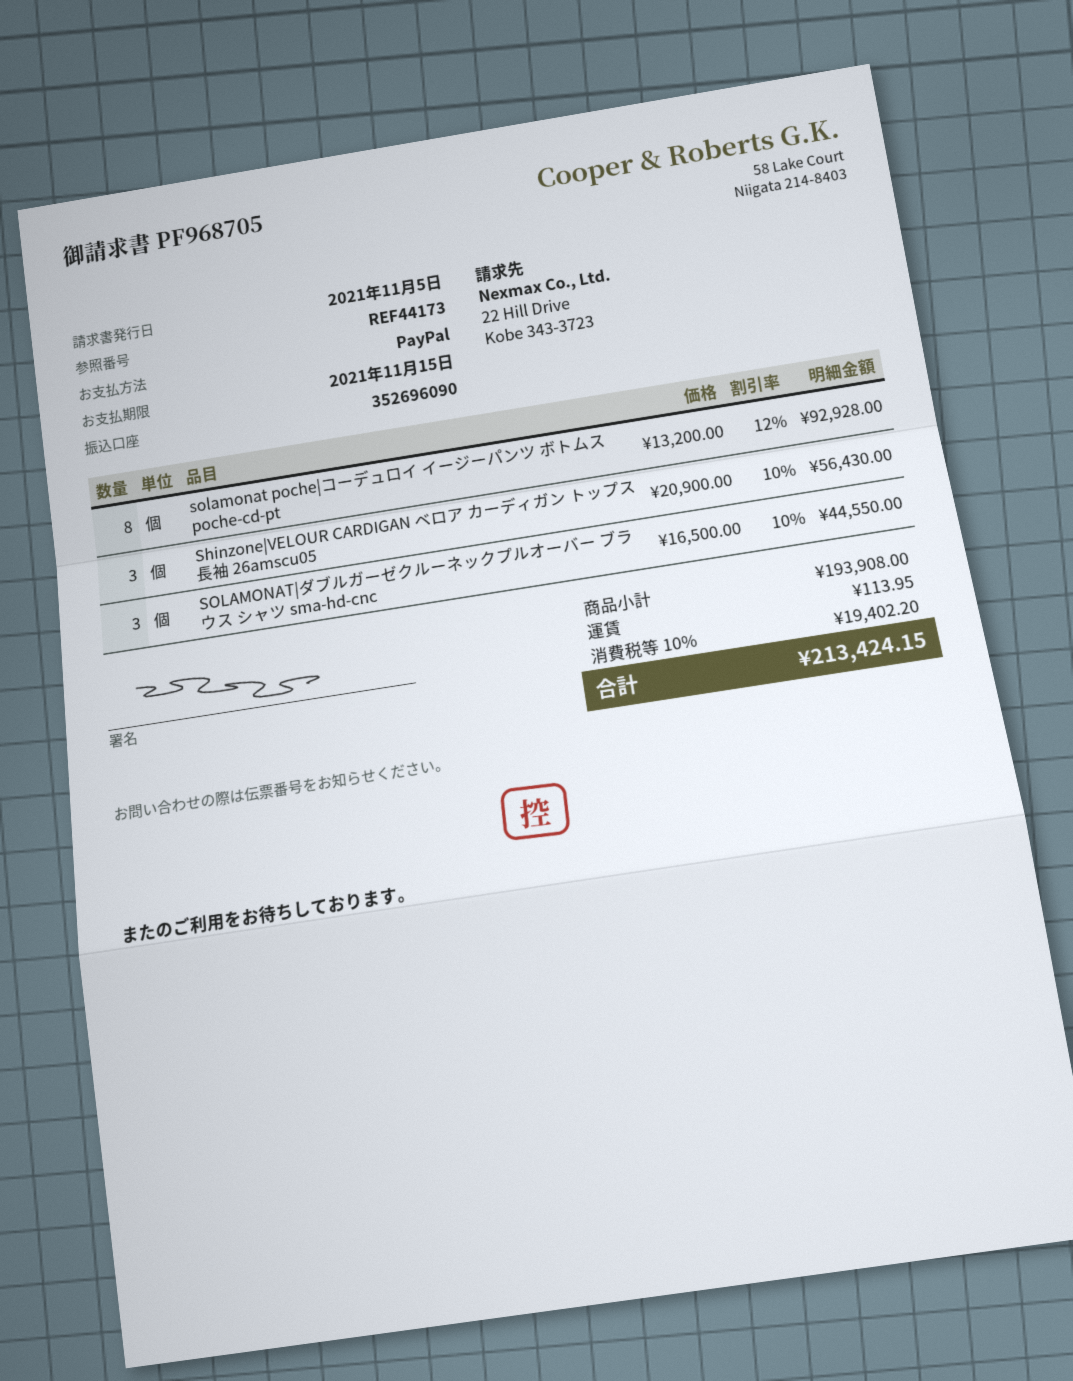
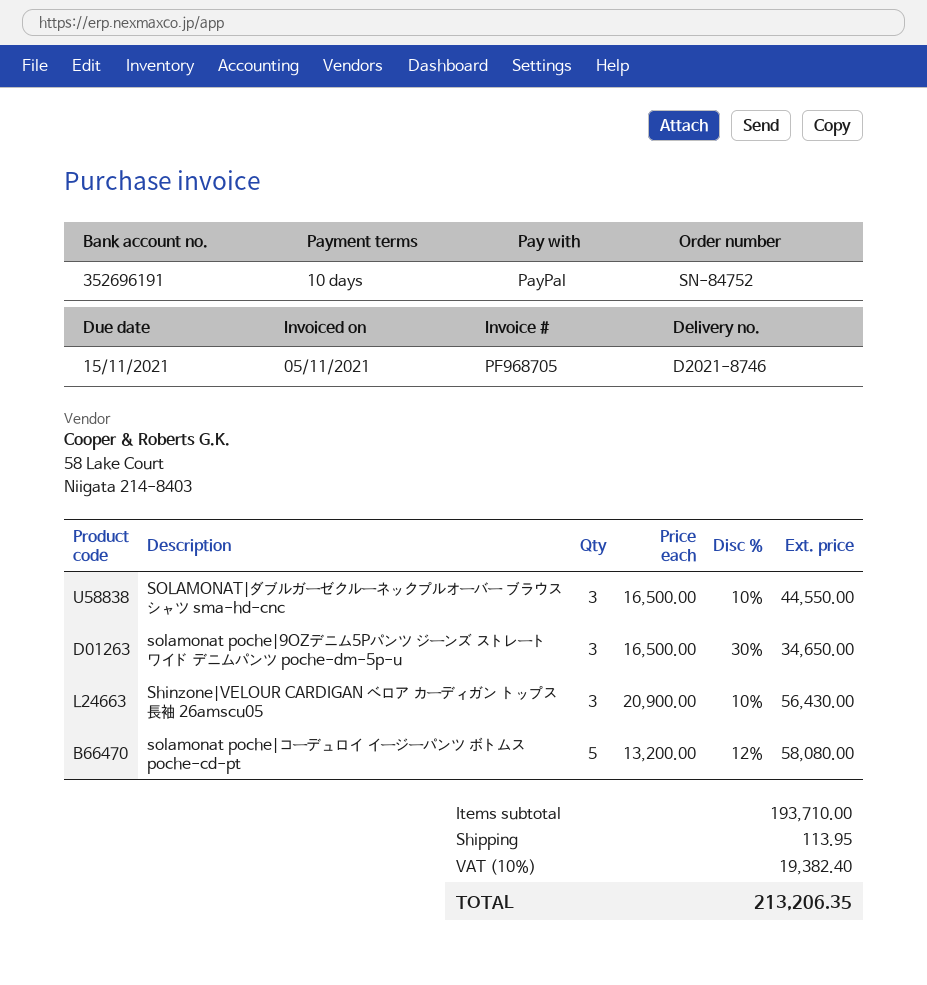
bank account: 352696090 -> 352696191
solamonat poche|コーデュロイ イージーパンツ ボトムス poche-cd-pt: 8 x 13200.00 - 12% = 92928.00 -> 5 x 13200.00 - 12% = 58080.00
solamonat poche|9OZデニム5Pパンツ ジーンズ ストレート ワイド デニムパンツ poche-dm-5p-u: none -> 3 x 16500.00 - 30% = 34650.00
subtotal: 193908.00 -> 193710.00
tax: 10% = 19402.20 -> 10% = 19382.40
total: 213424.15 -> 213206.35

